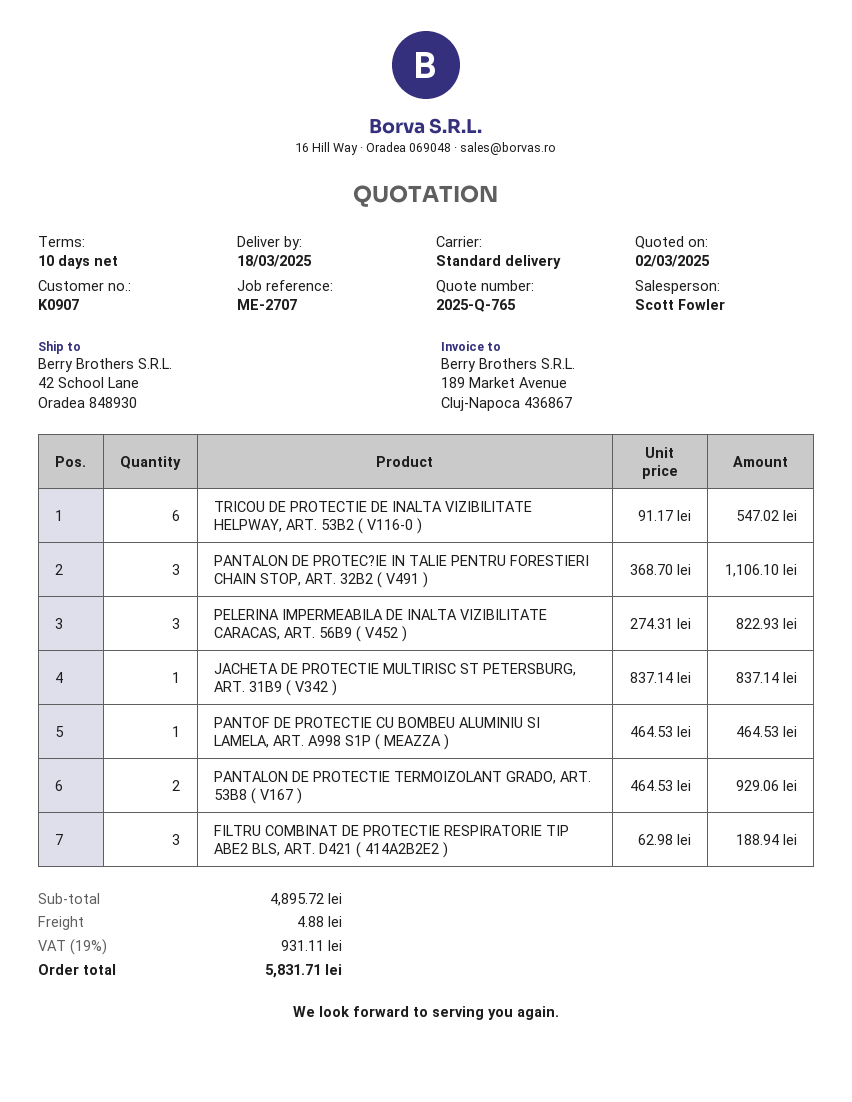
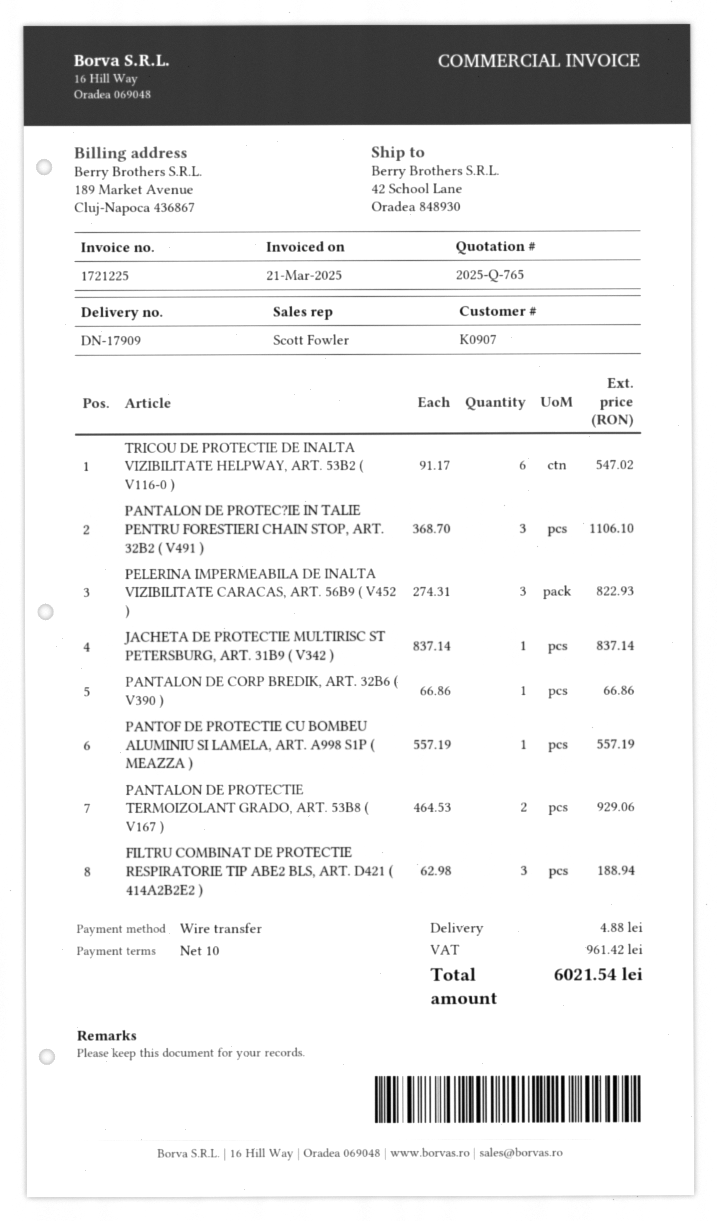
PANTOF DE PROTECTIE CU BOMBEU ALUMINIU SI LAMELA, ART. A998 S1P ( MEAZZA ): 1 x 464.53 = 464.53 -> 1 x 557.19 = 557.19
PANTALON DE CORP BREDIK, ART. 32B6 ( V390 ): none -> 1 x 66.86 = 66.86
tax: 931.11 -> 961.42
total: 5831.71 -> 6021.54

